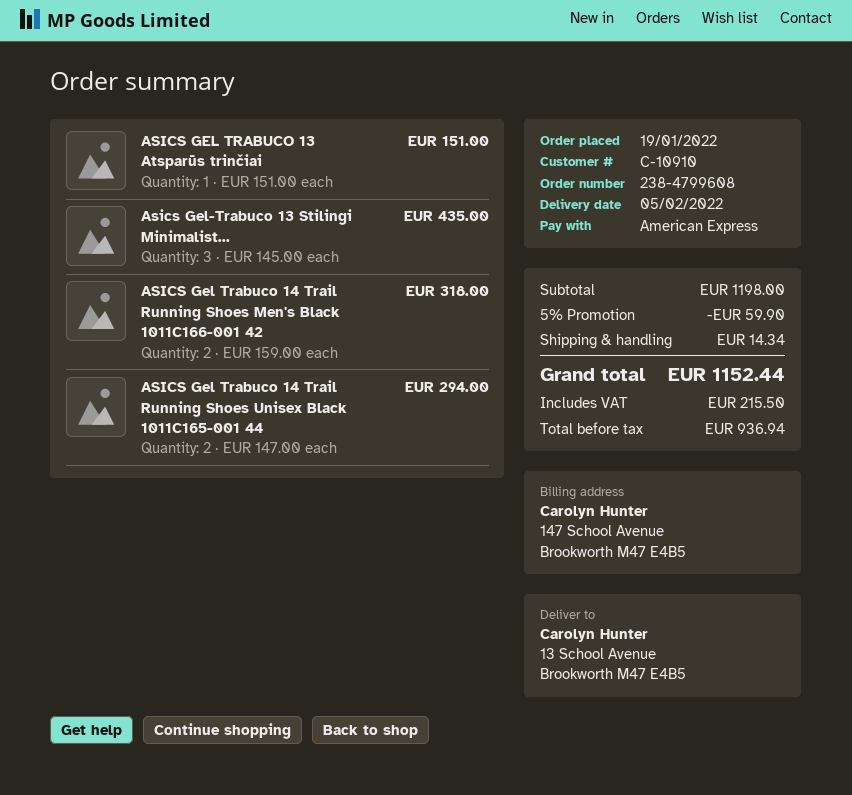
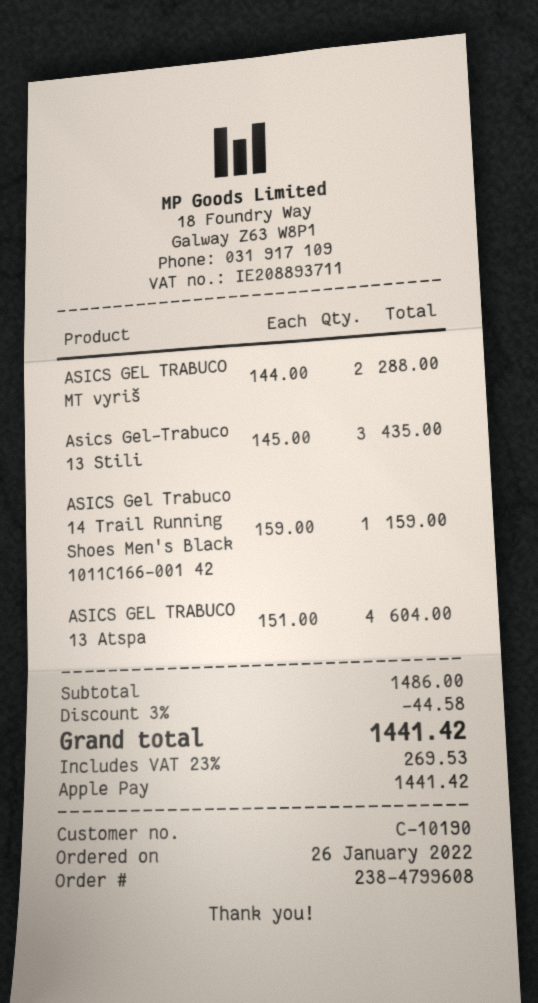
order date: 2022-01-19 -> 2022-01-26
customer number: C-10910 -> C-10190
payment method: American Express -> Apple Pay
ASICS GEL TRABUCO 13 Atsparūs trinčiai: 1 x 151.00 = 151.00 -> 4 x 151.00 = 604.00
ASICS Gel Trabuco 14 Trail Running Shoes Men's Black 1011C166-001 42: 2 x 159.00 = 318.00 -> 1 x 159.00 = 159.00
ASICS Gel Trabuco 14 Trail Running Shoes Unisex Black 1011C165-001 44: 2 x 147.00 = 294.00 -> none
ASICS GEL TRABUCO MT vyriš: none -> 2 x 144.00 = 288.00
subtotal: 1198.00 -> 1486.00
discount: 5% = 59.90 -> 3% = 44.58
shipping: 14.34 -> none
tax: 215.50 -> 269.53
total: 1152.44 -> 1441.42

